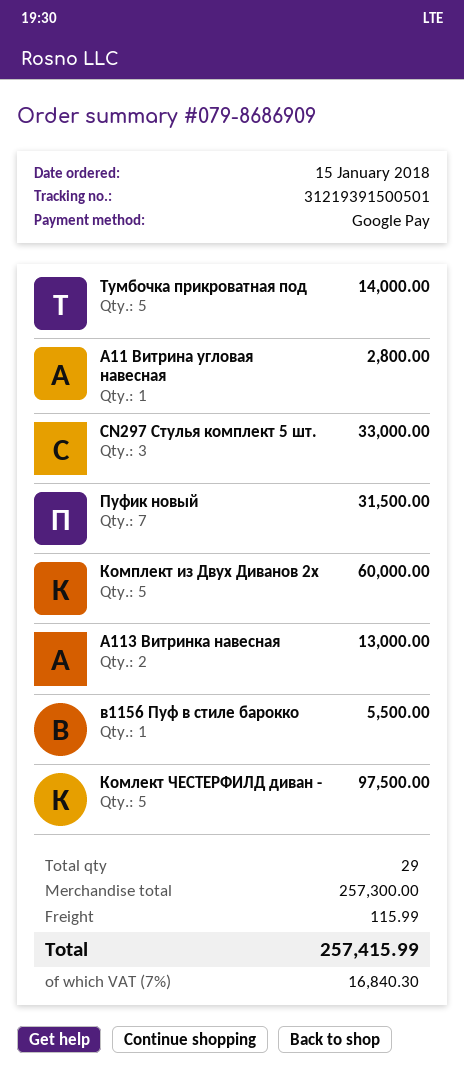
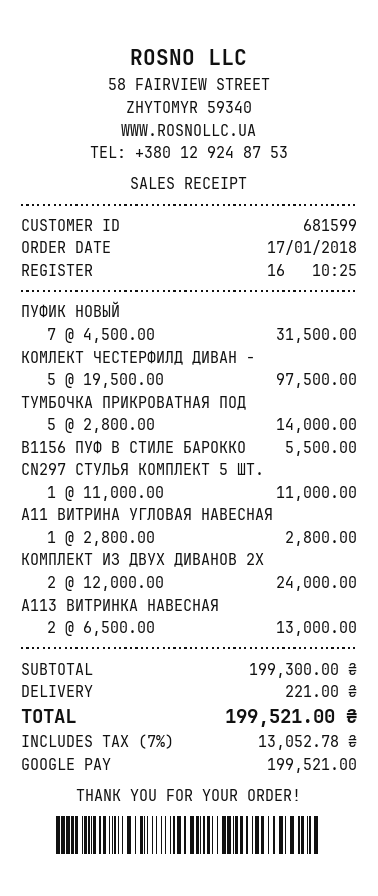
order date: 2018-01-15 -> 2018-01-17
CN297 Стулья комплект 5 шт.: 3 for 33000.00 -> 1 for 11000.00
Комплект из Двух Диванов 2х: 5 for 60000.00 -> 2 for 24000.00
subtotal: 257300.00 -> 199300.00
shipping: 115.99 -> 221.00
tax: 7% = 16840.30 -> 7% = 13052.78
total: 257415.99 -> 199521.00

